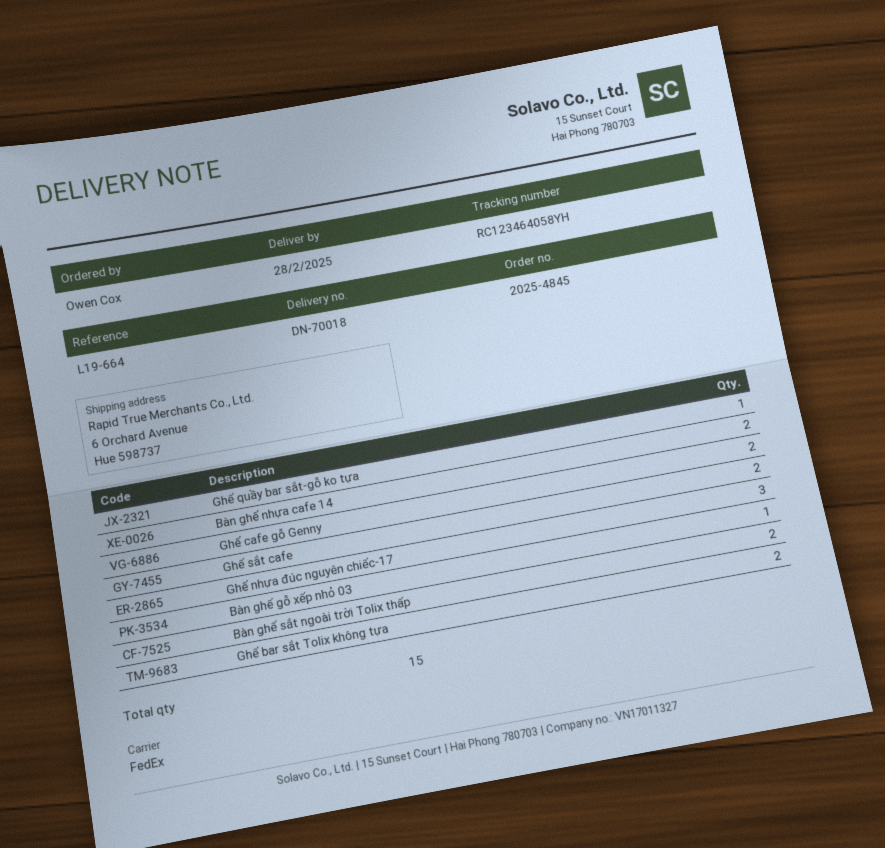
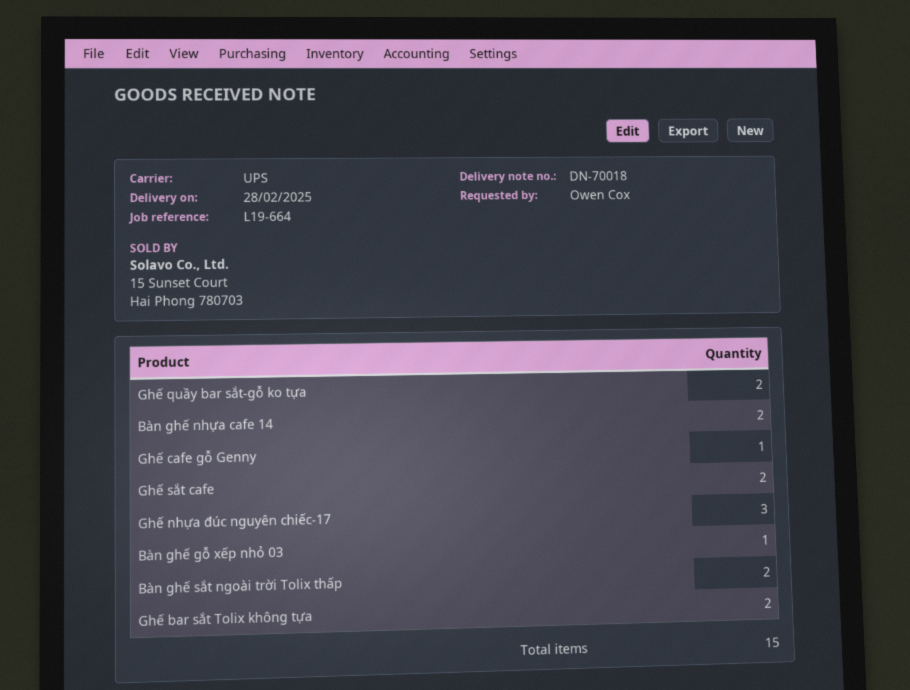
shipping method: FedEx -> UPS
Ghế quầy bar sắt-gỗ ko tựa: 1 -> 2
Ghế cafe gỗ Genny: 2 -> 1

